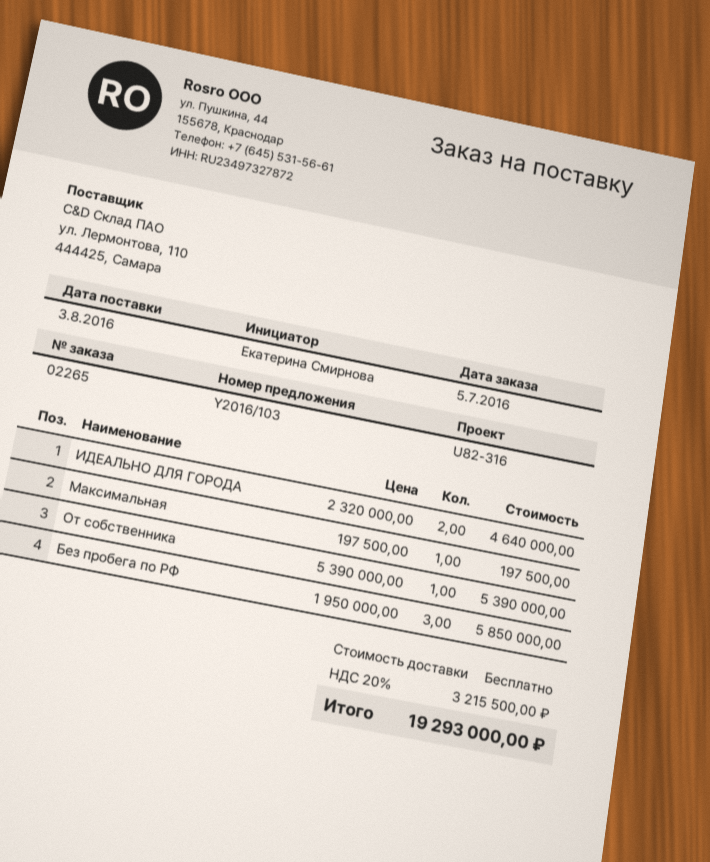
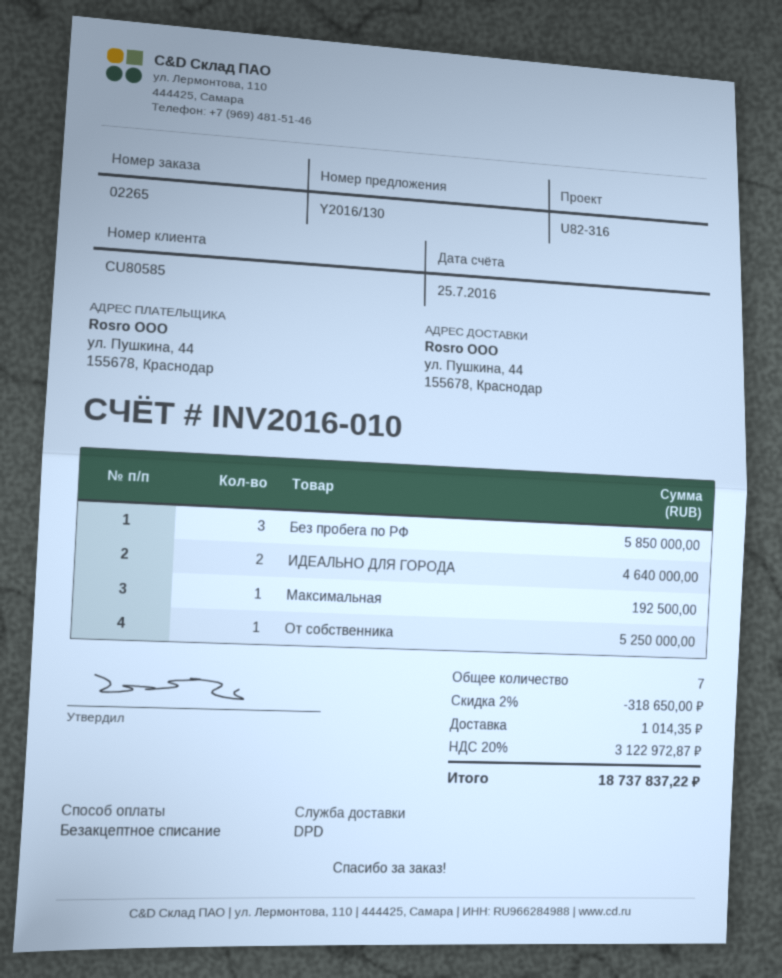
quote number: Y2016/103 -> Y2016/130
Максимальная: 1 for 197500.00 -> 1 for 192500.00
От собственника: 1 for 5390000.00 -> 1 for 5250000.00
discount: none -> 2% = 318650.00
shipping: 0.00 -> 1014.35
tax: 20% = 3215500.00 -> 20% = 3122972.87
total: 19293000.00 -> 18737837.22

